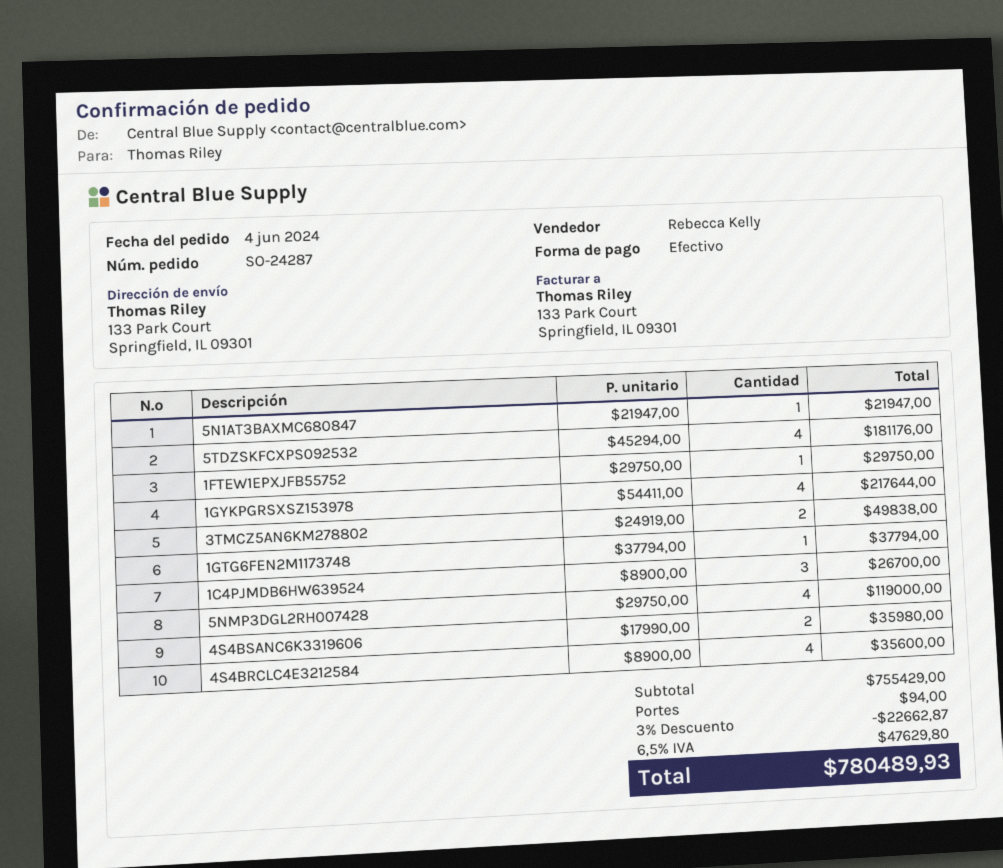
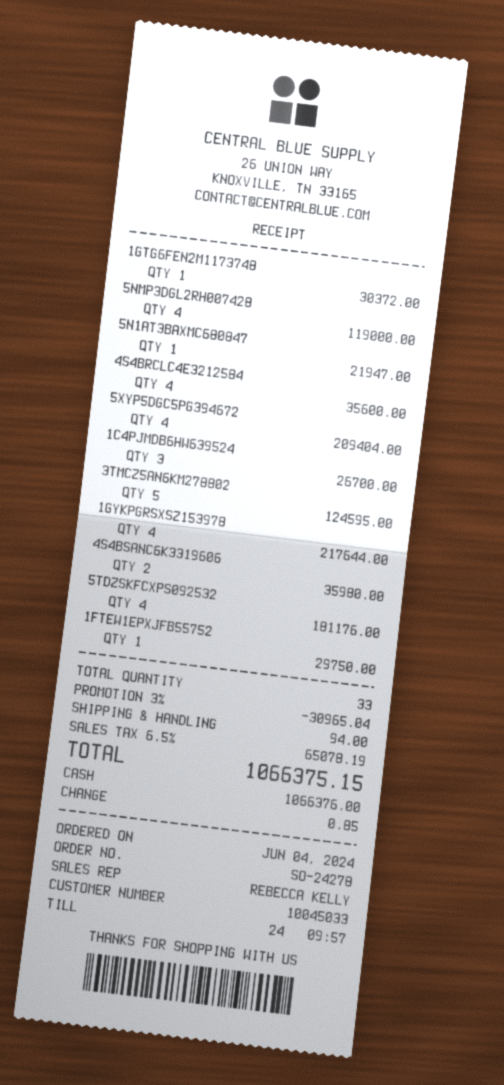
order number: SO-24287 -> SO-24278
3TMCZ5AN6KM278802: 2 for 49838.00 -> 5 for 124595.00
1GTG6FEN2M1173748: 1 for 37794.00 -> 1 for 30372.00
5XYP5DGC5PG394672: none -> 4 for 209404.00
discount: 3% = 22662.87 -> 3% = 30965.04
tax: 6.5% = 47629.80 -> 6.5% = 65078.19
total: 780489.93 -> 1066375.15

